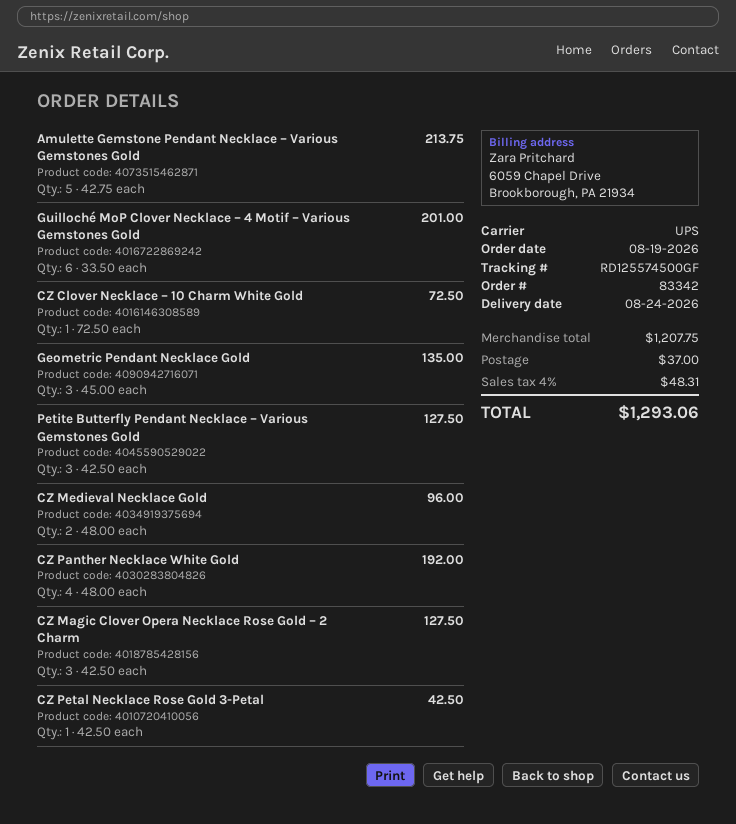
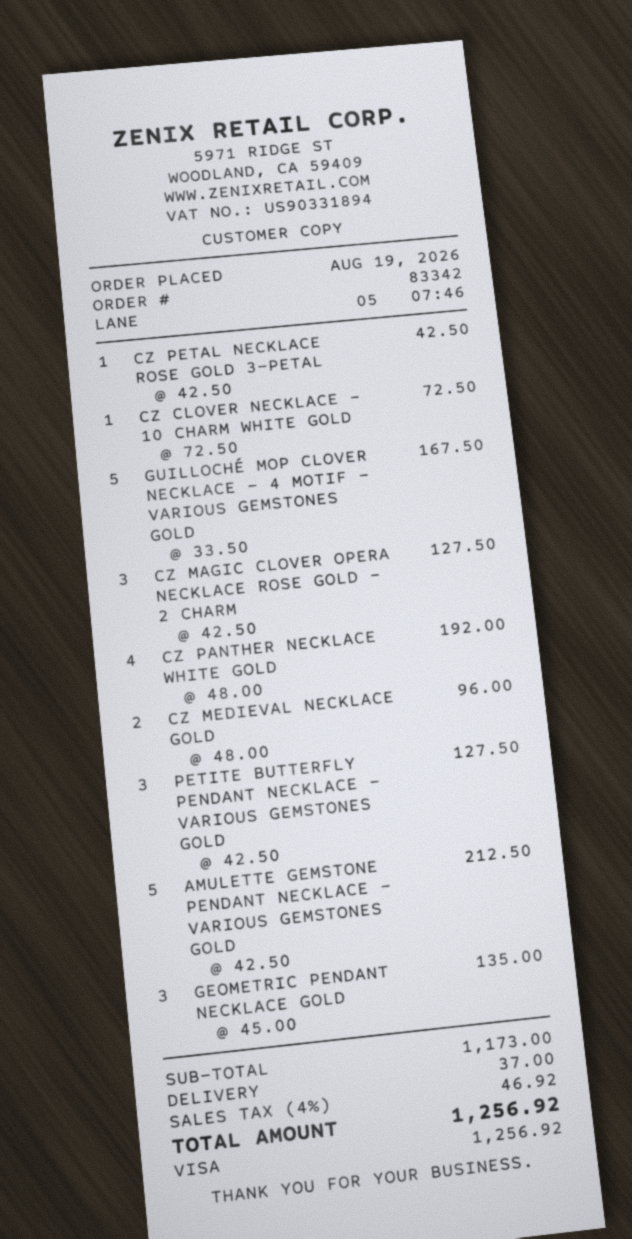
Amulette Gemstone Pendant Necklace – Various Gemstones Gold: 5 x 42.75 = 213.75 -> 5 x 42.50 = 212.50
Guilloché MoP Clover Necklace – 4 Motif – Various Gemstones Gold: 6 x 33.50 = 201.00 -> 5 x 33.50 = 167.50
subtotal: 1207.75 -> 1173.00
tax: 4% = 48.31 -> 4% = 46.92
total: 1293.06 -> 1256.92

